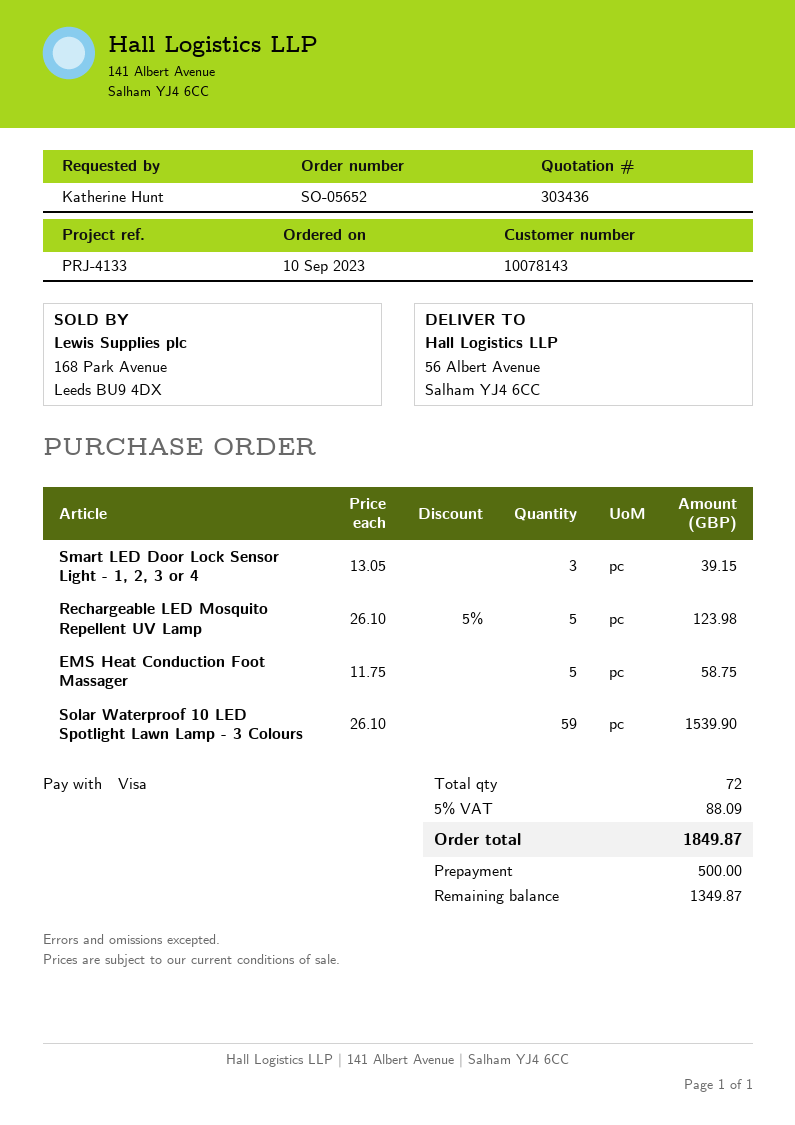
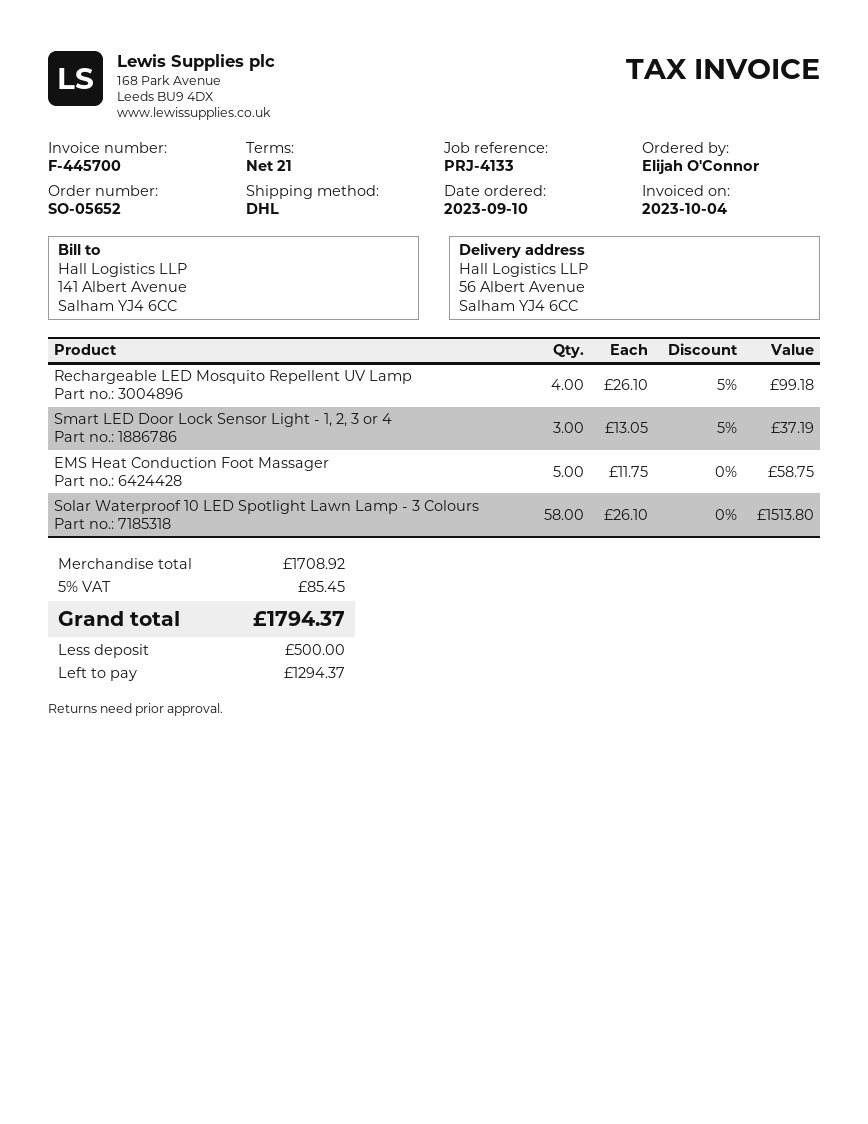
ordered by: Katherine Hunt -> Elijah O'Connor
Smart LED Door Lock Sensor Light - 1, 2, 3 or 4: 3 x 13.05 = 39.15 -> 3 x 13.05 - 5% = 37.19
Rechargeable LED Mosquito Repellent UV Lamp: 5 x 26.10 - 5% = 123.98 -> 4 x 26.10 - 5% = 99.18
Solar Waterproof 10 LED Spotlight Lawn Lamp - 3 Colours: 59 x 26.10 = 1539.90 -> 58 x 26.10 = 1513.80
tax: 5% = 88.09 -> 5% = 85.45
total: 1849.87 -> 1794.37
balance: 1349.87 -> 1294.37

